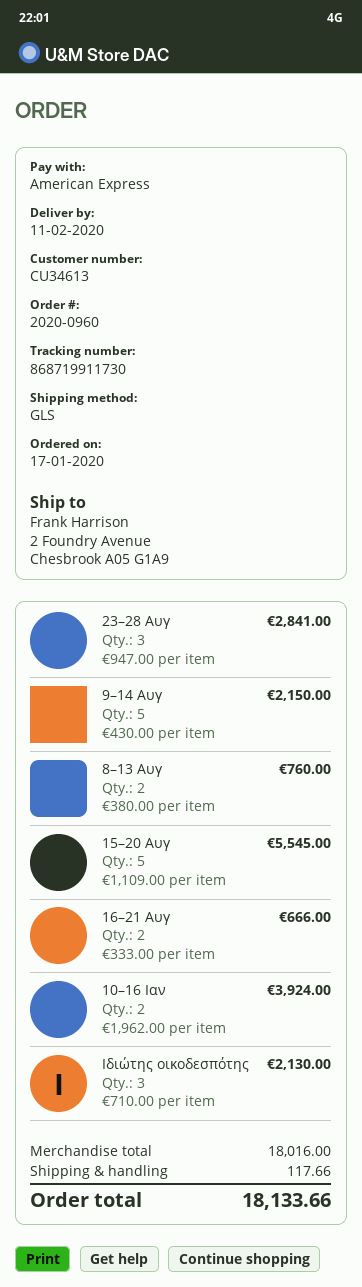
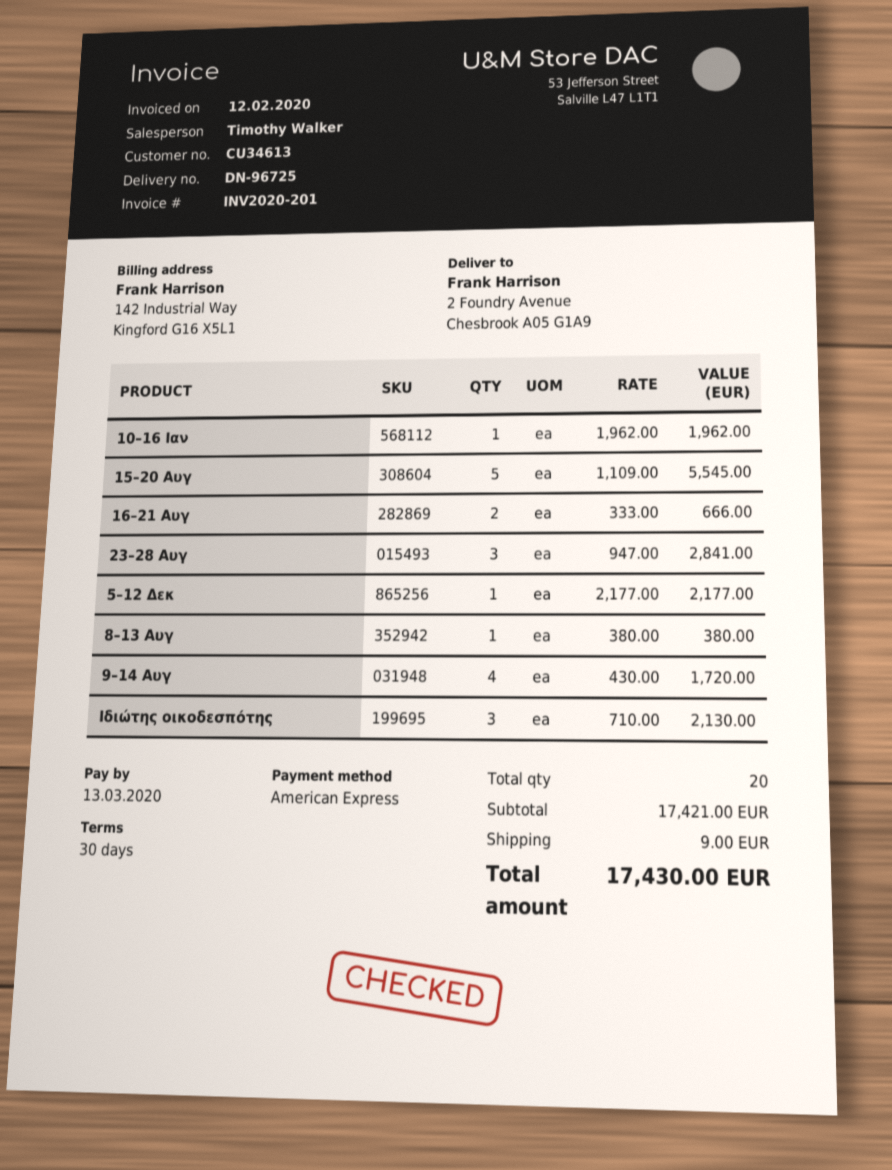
9–14 Αυγ: 5 x 430.00 = 2150.00 -> 4 x 430.00 = 1720.00
8–13 Αυγ: 2 x 380.00 = 760.00 -> 1 x 380.00 = 380.00
10–16 Ιαν: 2 x 1962.00 = 3924.00 -> 1 x 1962.00 = 1962.00
5–12 Δεκ: none -> 1 x 2177.00 = 2177.00
subtotal: 18016.00 -> 17421.00
shipping: 117.66 -> 9.00
total: 18133.66 -> 17430.00

